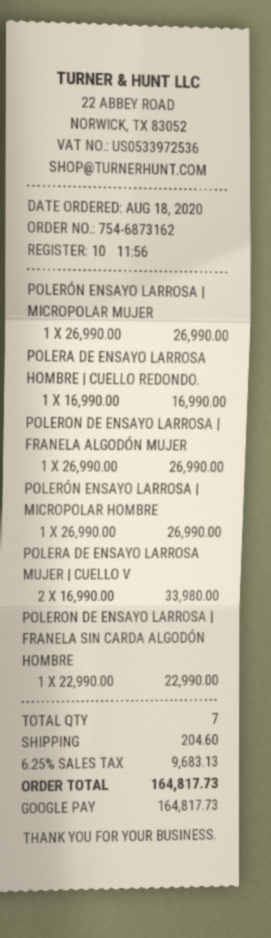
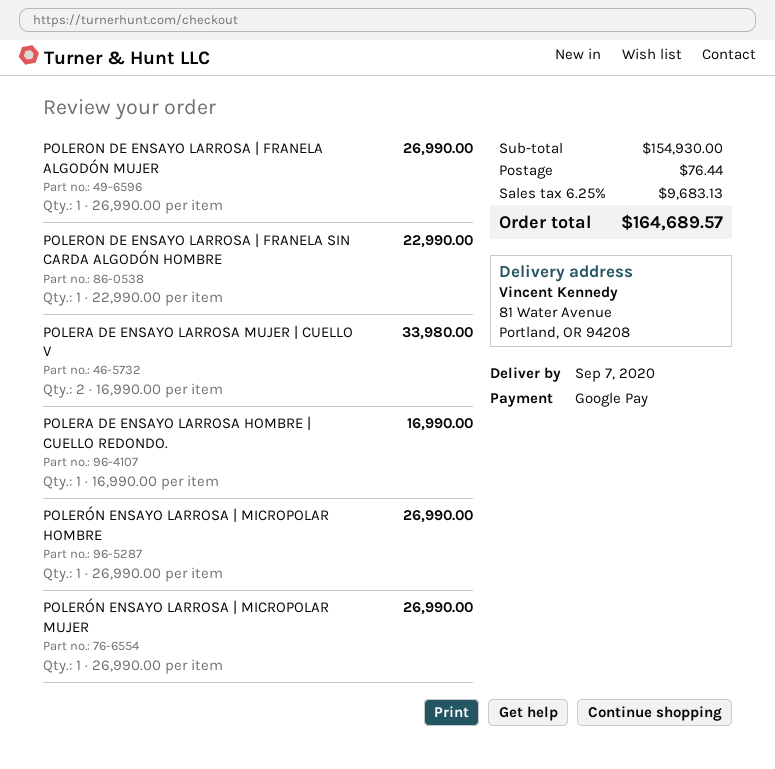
shipping: 204.60 -> 76.44
total: 164817.73 -> 164689.57

